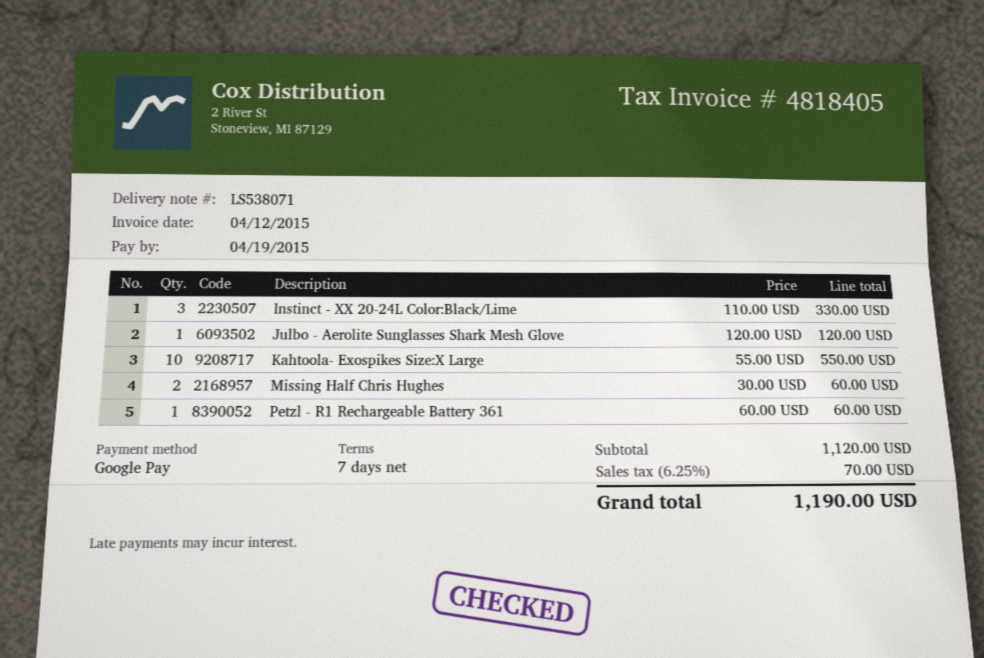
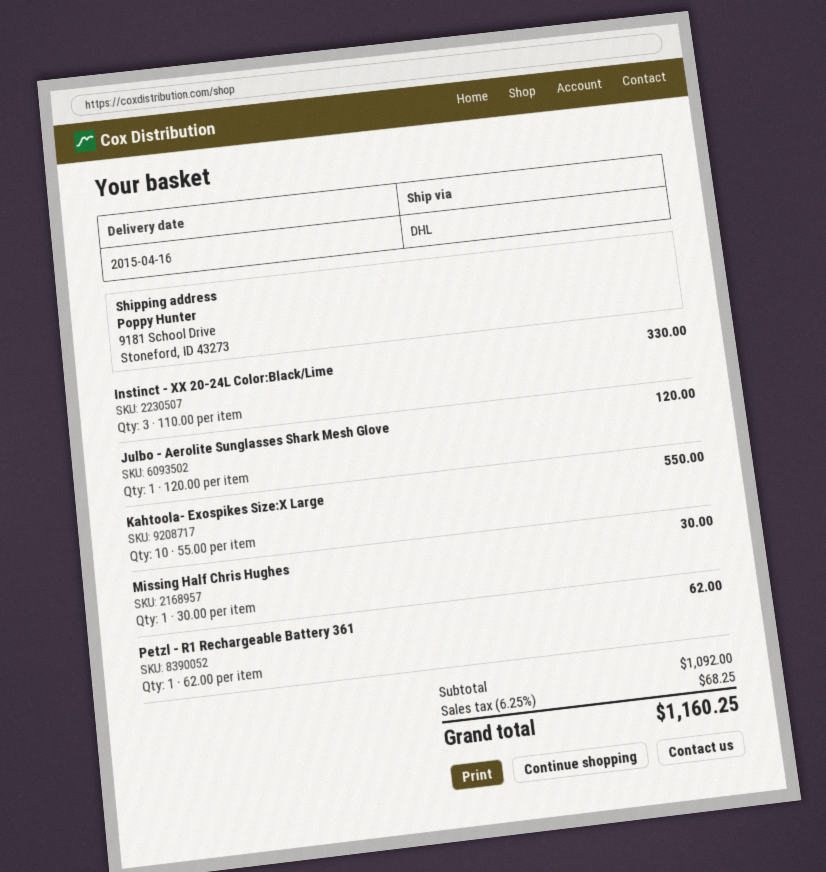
Missing Half Chris Hughes: 2 x 30.00 = 60.00 -> 1 x 30.00 = 30.00
Petzl - R1 Rechargeable Battery 361: 1 x 60.00 = 60.00 -> 1 x 62.00 = 62.00
subtotal: 1120.00 -> 1092.00
tax: 6.25% = 70.00 -> 6.25% = 68.25
total: 1190.00 -> 1160.25

